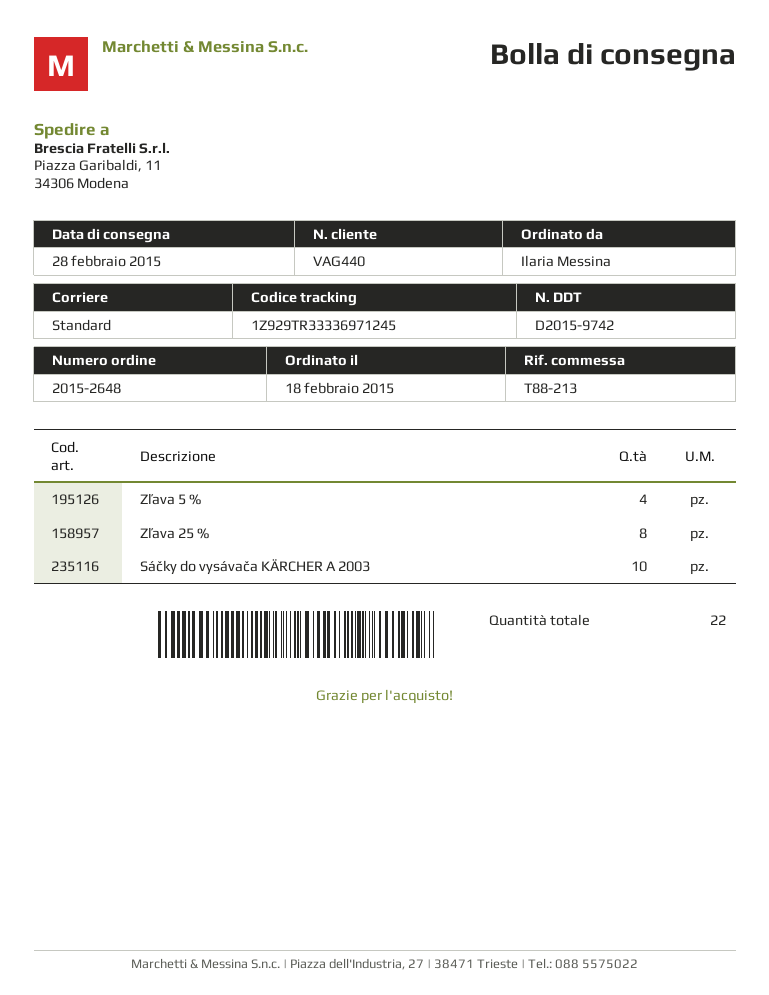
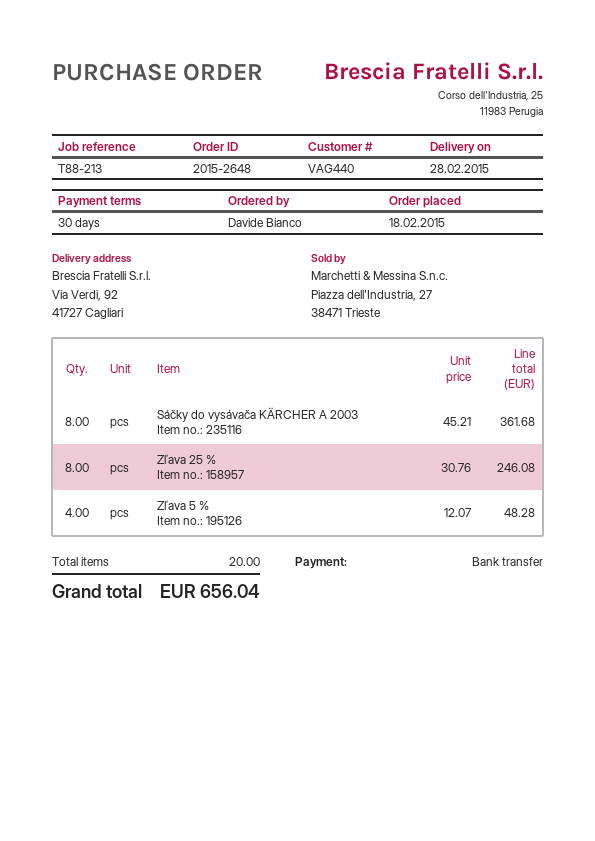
ordered by: Ilaria Messina -> Davide Bianco
ship to: Piazza Garibaldi, 11, 34306 Modena -> Via Verdi, 92, 41727 Cagliari
Sáčky do vysávača KÄRCHER A 2003: 10 -> 8
total quantity: 22 -> 20

